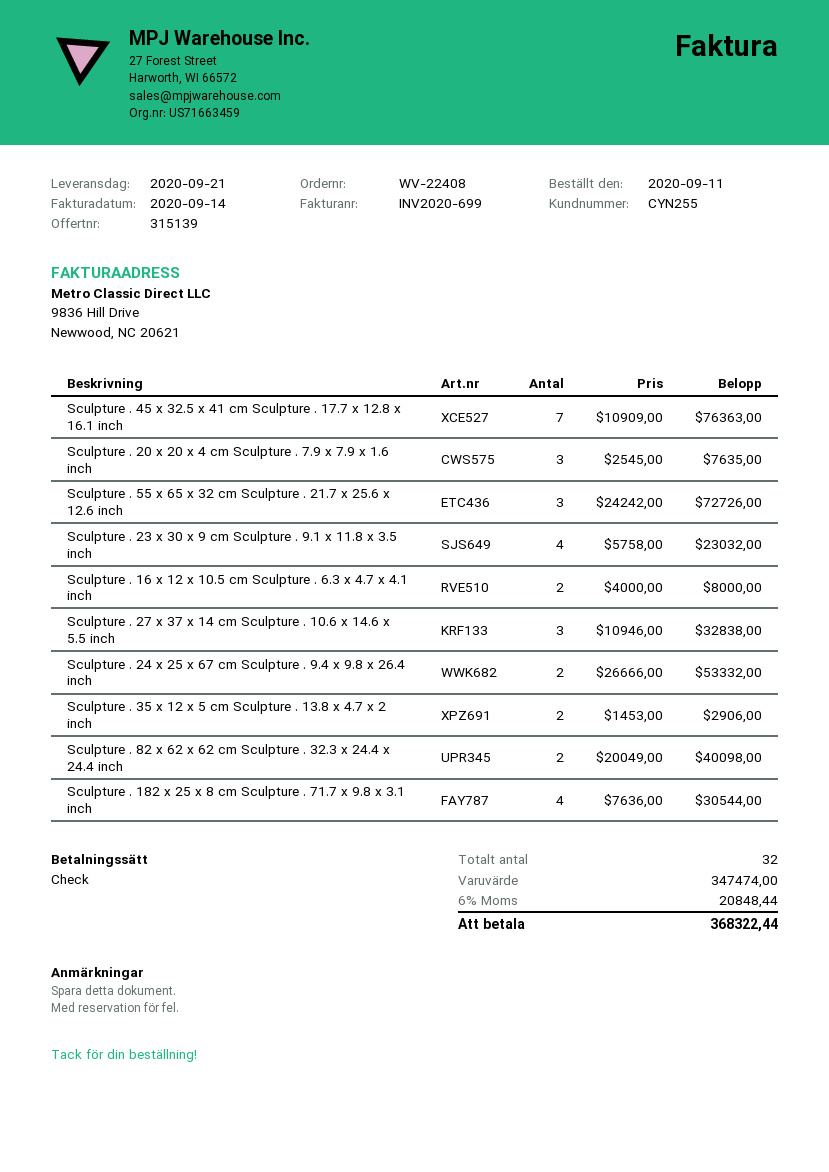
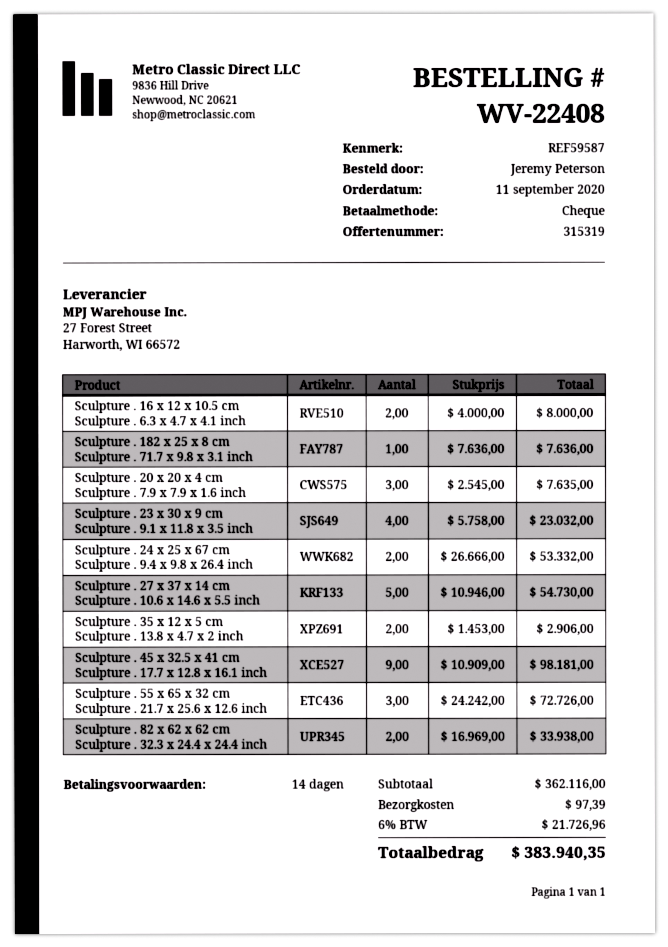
quote number: 315139 -> 315319
Sculpture . 45 x 32.5 x 41 cm Sculpture . 17.7 x 12.8 x 16.1 inch: 7 x 10909.00 = 76363.00 -> 9 x 10909.00 = 98181.00
Sculpture . 27 x 37 x 14 cm Sculpture . 10.6 x 14.6 x 5.5 inch: 3 x 10946.00 = 32838.00 -> 5 x 10946.00 = 54730.00
Sculpture . 82 x 62 x 62 cm Sculpture . 32.3 x 24.4 x 24.4 inch: 2 x 20049.00 = 40098.00 -> 2 x 16969.00 = 33938.00
Sculpture . 182 x 25 x 8 cm Sculpture . 71.7 x 9.8 x 3.1 inch: 4 x 7636.00 = 30544.00 -> 1 x 7636.00 = 7636.00
subtotal: 347474.00 -> 362116.00
shipping: none -> 97.39
tax: 6% = 20848.44 -> 6% = 21726.96
total: 368322.44 -> 383940.35

